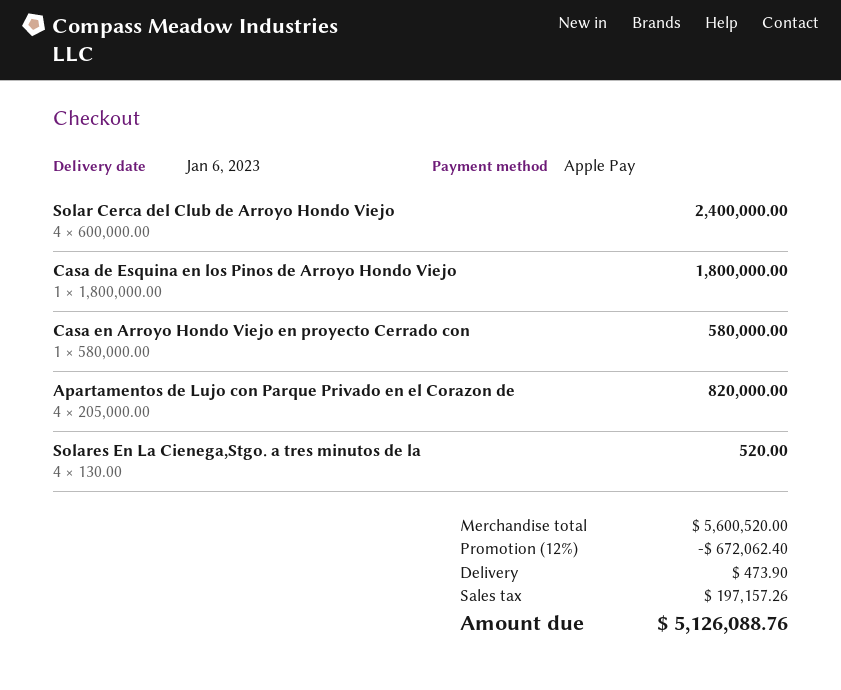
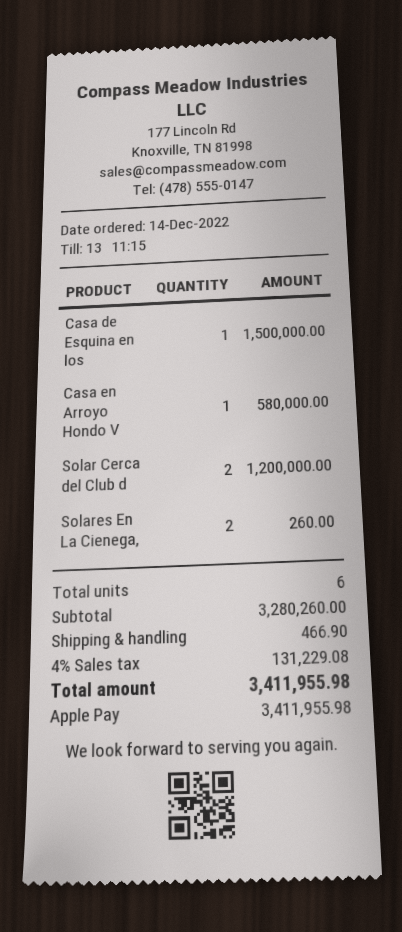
Solar Cerca del Club de Arroyo Hondo Viejo: 4 for 2400000.00 -> 2 for 1200000.00
Casa de Esquina en los Pinos de Arroyo Hondo Viejo: 1 for 1800000.00 -> 1 for 1500000.00
Apartamentos de Lujo con Parque Privado en el Corazon de: 4 for 820000.00 -> none
Solares En La Cienega,Stgo. a tres minutos de la: 4 for 520.00 -> 2 for 260.00
subtotal: 5600520.00 -> 3280260.00
discount: 12% = 672062.40 -> none
shipping: 473.90 -> 466.90
tax: 197157.26 -> 131229.08
total: 5126088.76 -> 3411955.98

